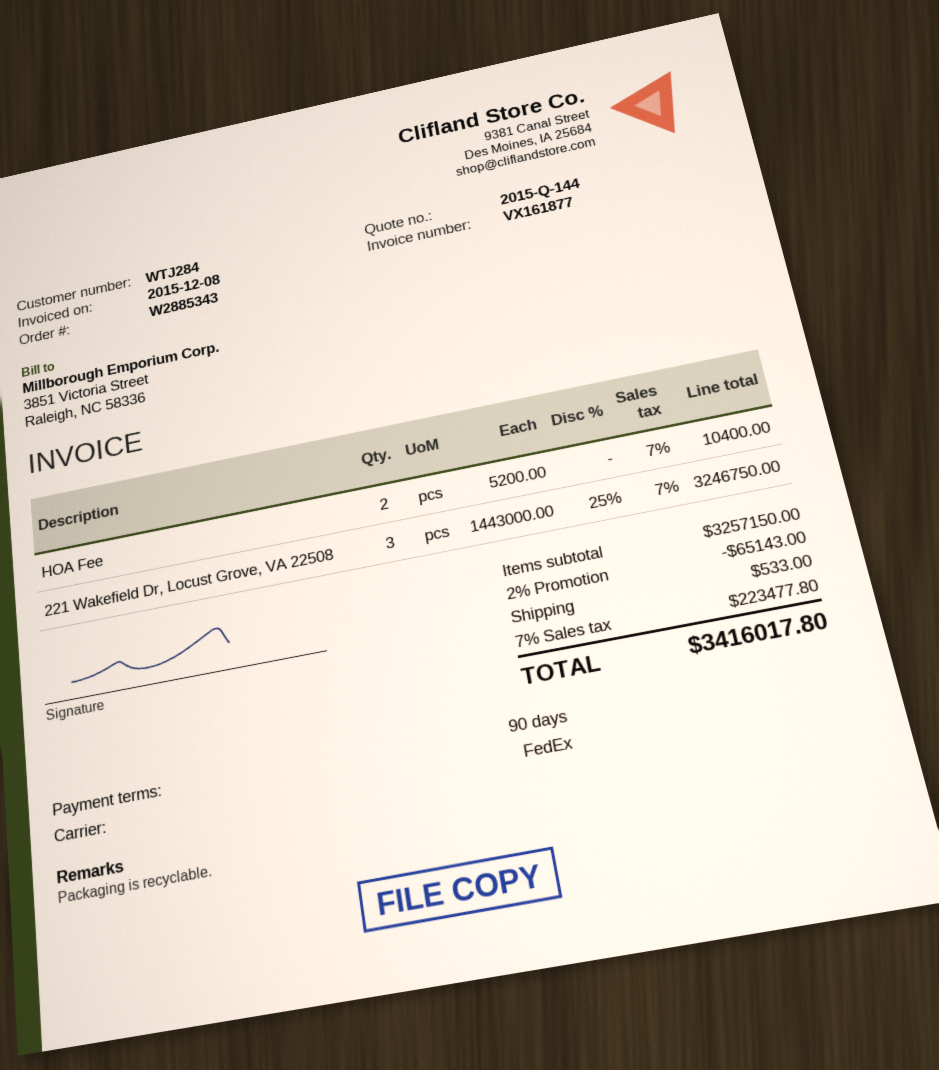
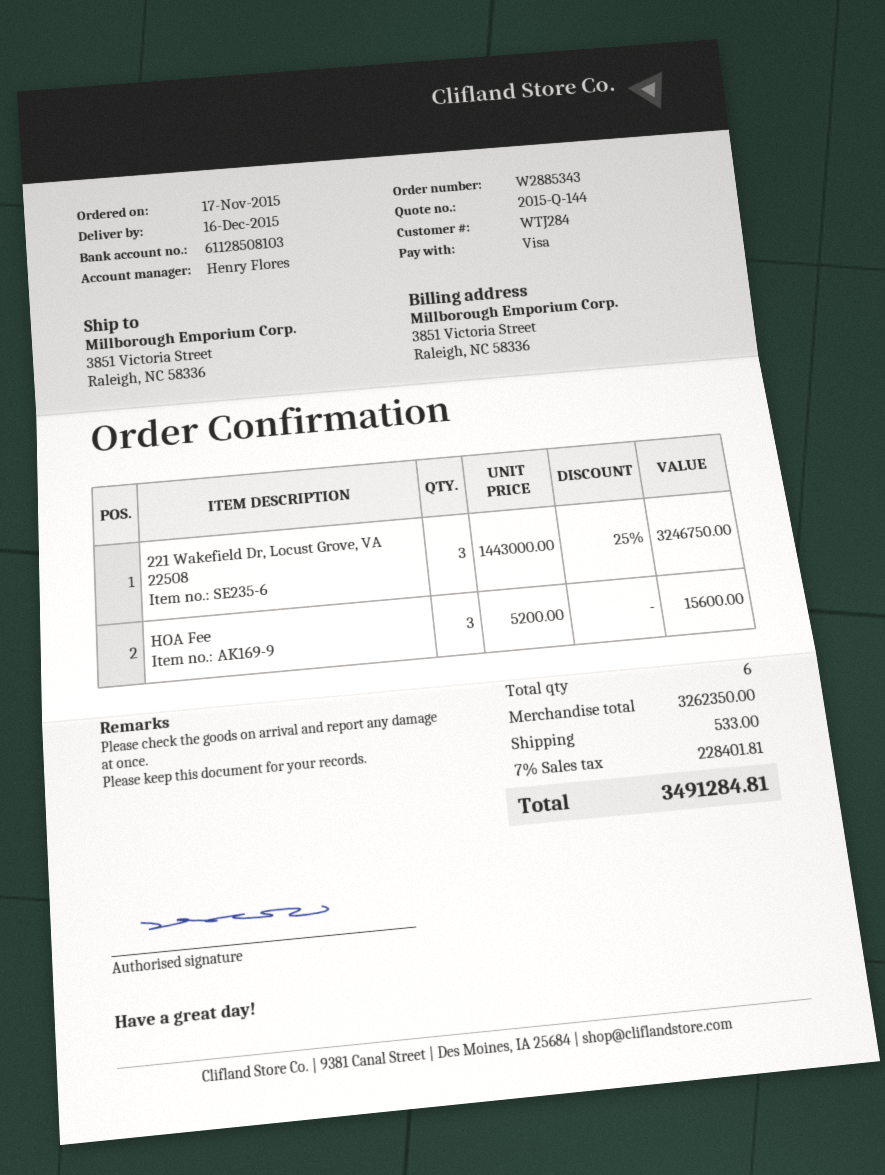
HOA Fee: 2 x 5200.00 = 10400.00 -> 3 x 5200.00 = 15600.00
subtotal: 3257150.00 -> 3262350.00
discount: 2% = 65143.00 -> none
tax: 7% = 223477.80 -> 7% = 228401.81
total: 3416017.80 -> 3491284.81

